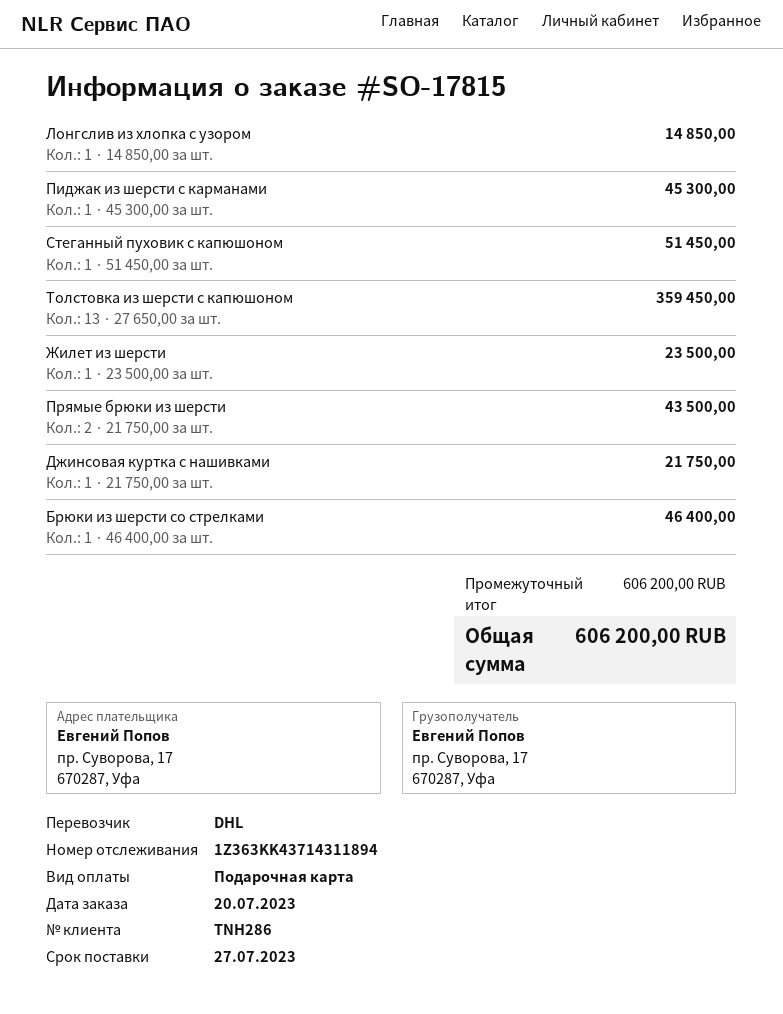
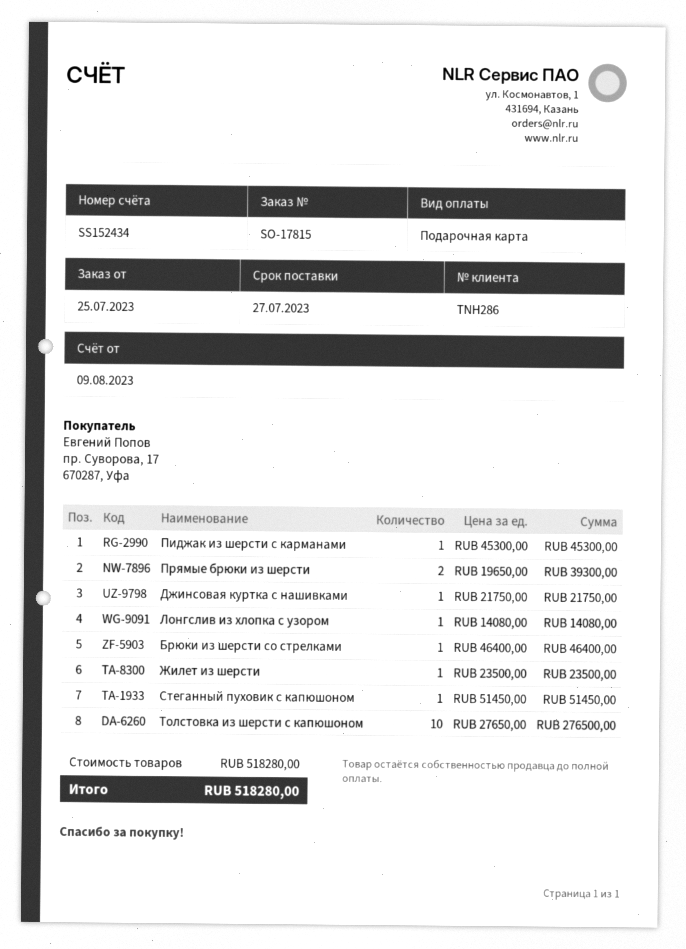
order date: 2023-07-20 -> 2023-07-25
Лонгслив из хлопка с узором: 1 x 14850.00 = 14850.00 -> 1 x 14080.00 = 14080.00
Толстовка из шерсти с капюшоном: 13 x 27650.00 = 359450.00 -> 10 x 27650.00 = 276500.00
Прямые брюки из шерсти: 2 x 21750.00 = 43500.00 -> 2 x 19650.00 = 39300.00
subtotal: 606200.00 -> 518280.00
total: 606200.00 -> 518280.00

